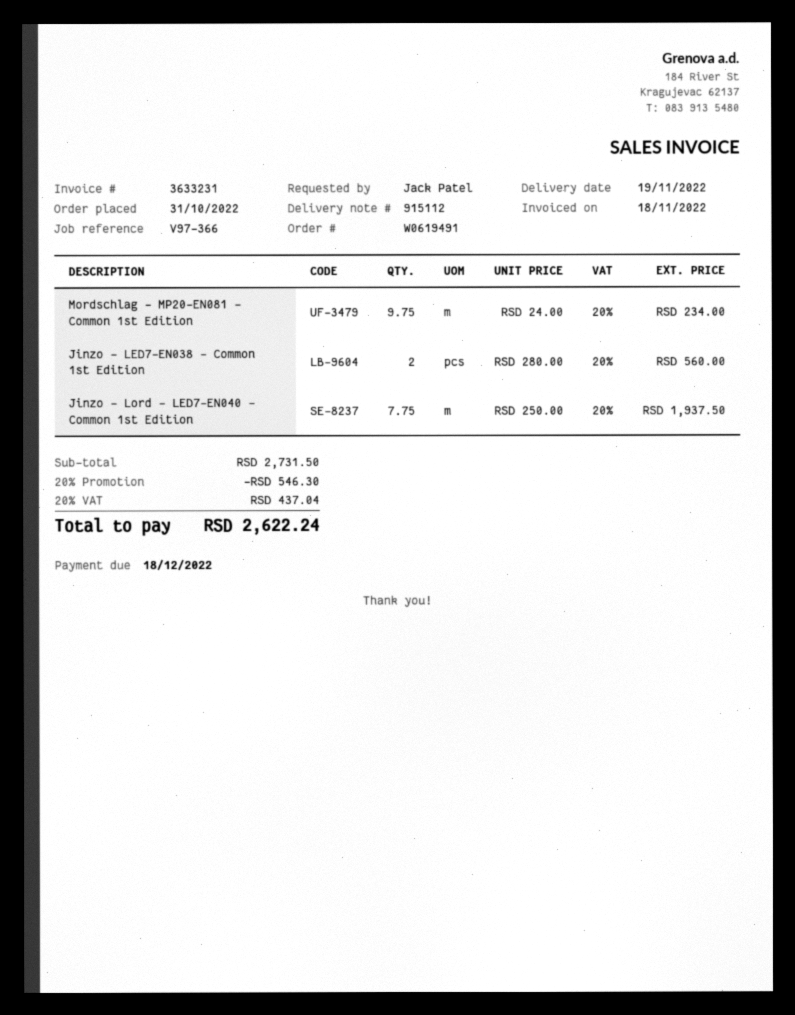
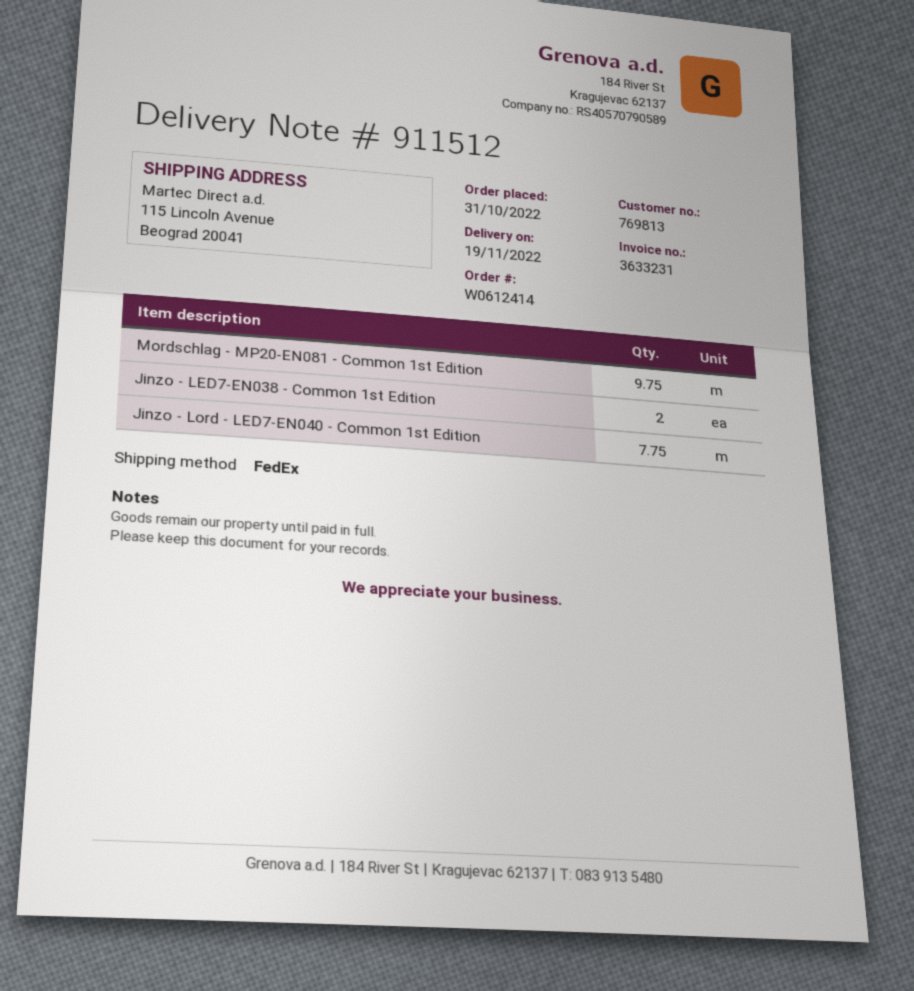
order number: W0619491 -> W0612414
delivery note number: 915112 -> 911512

